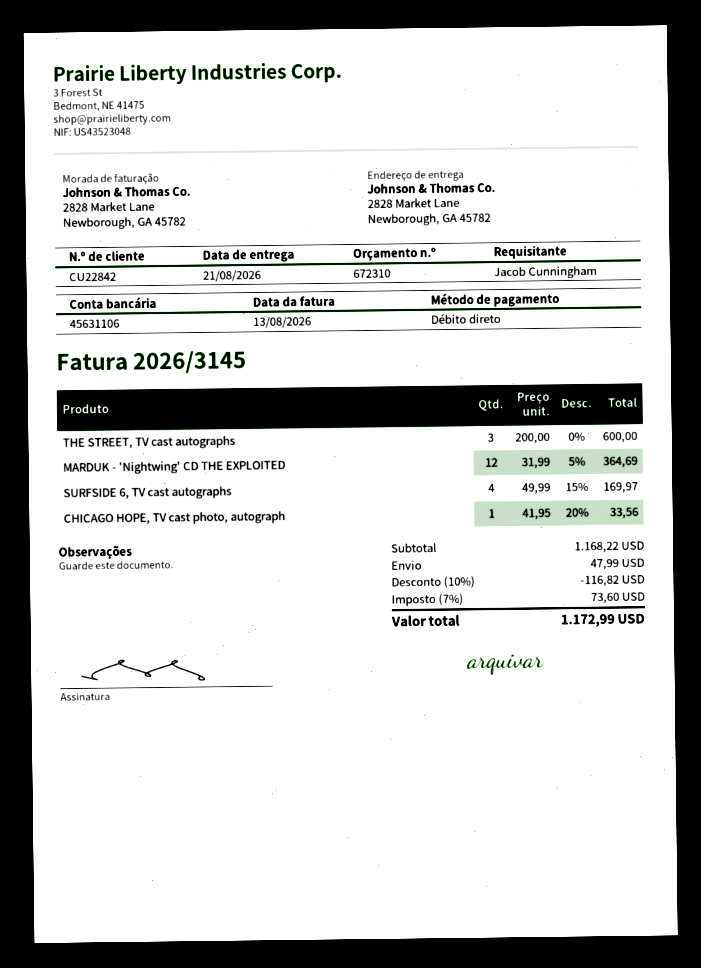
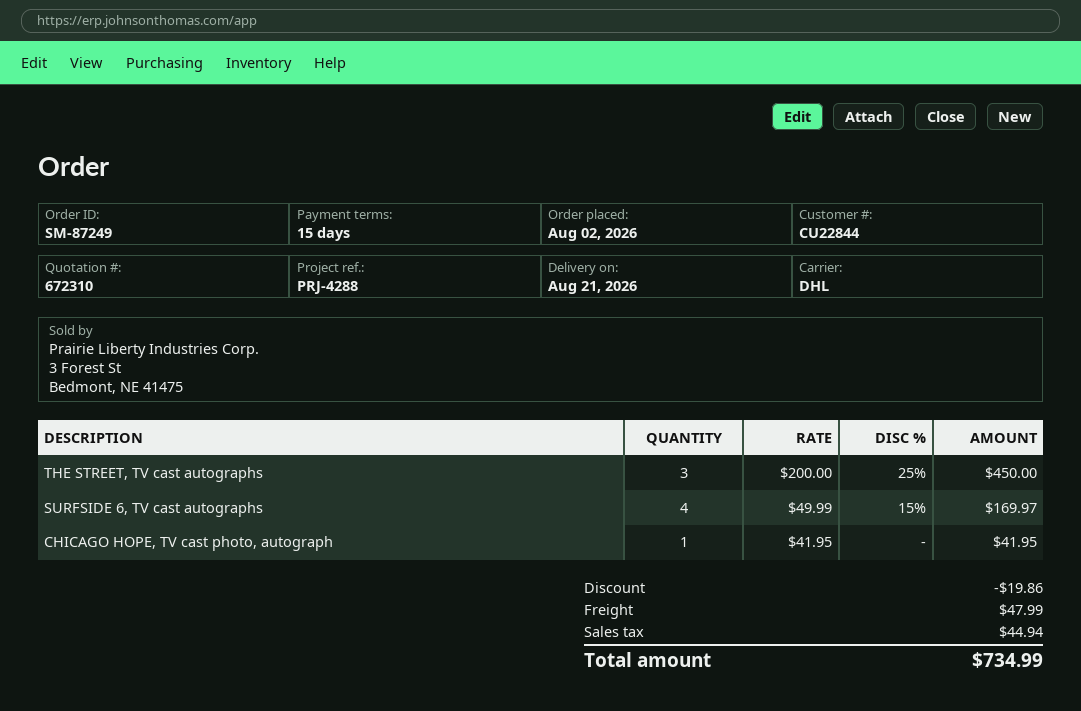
customer number: CU22842 -> CU22844
THE STREET, TV cast autographs: 3 x 200.00 = 600.00 -> 3 x 200.00 - 25% = 450.00
MARDUK - 'Nightwing' CD THE EXPLOITED: 12 x 31.99 - 5% = 364.69 -> none
CHICAGO HOPE, TV cast photo, autograph: 1 x 41.95 - 20% = 33.56 -> 1 x 41.95 = 41.95
discount: 116.82 -> 19.86
tax: 73.60 -> 44.94
total: 1172.99 -> 734.99

